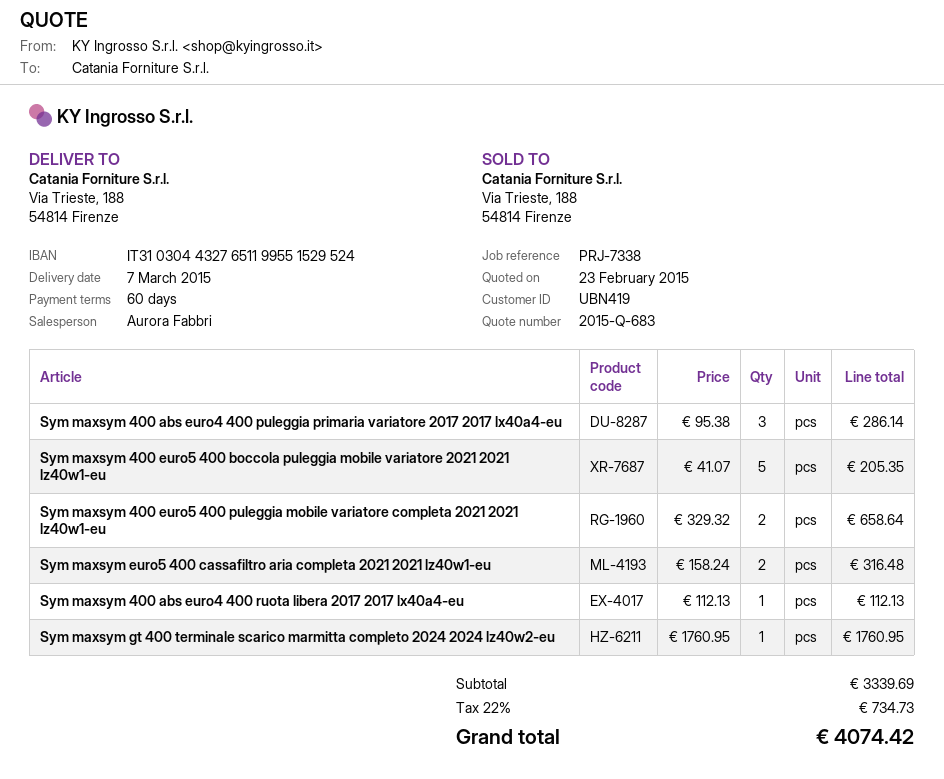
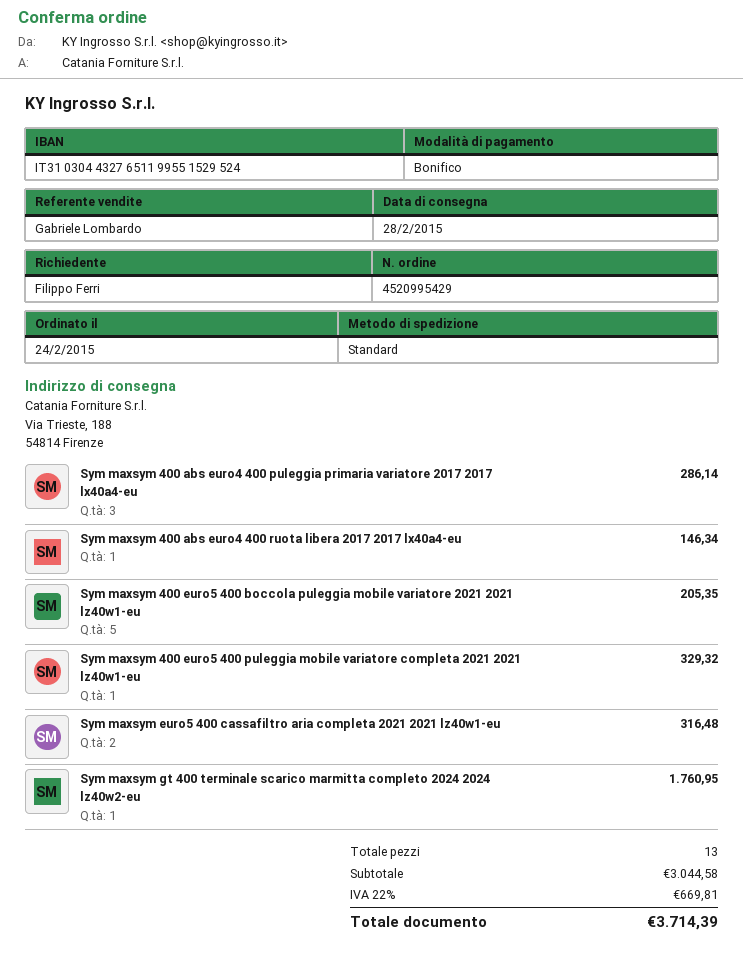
delivery date: 2015-03-07 -> 2015-02-28
sales rep: Aurora Fabbri -> Gabriele Lombardo
Sym maxsym 400 euro5 400 puleggia mobile variatore completa 2021 2021 lz40w1-eu: 2 for 658.64 -> 1 for 329.32
Sym maxsym 400 abs euro4 400 ruota libera 2017 2017 lx40a4-eu: 1 for 112.13 -> 1 for 146.34
subtotal: 3339.69 -> 3044.58
tax: 22% = 734.73 -> 22% = 669.81
total: 4074.42 -> 3714.39

